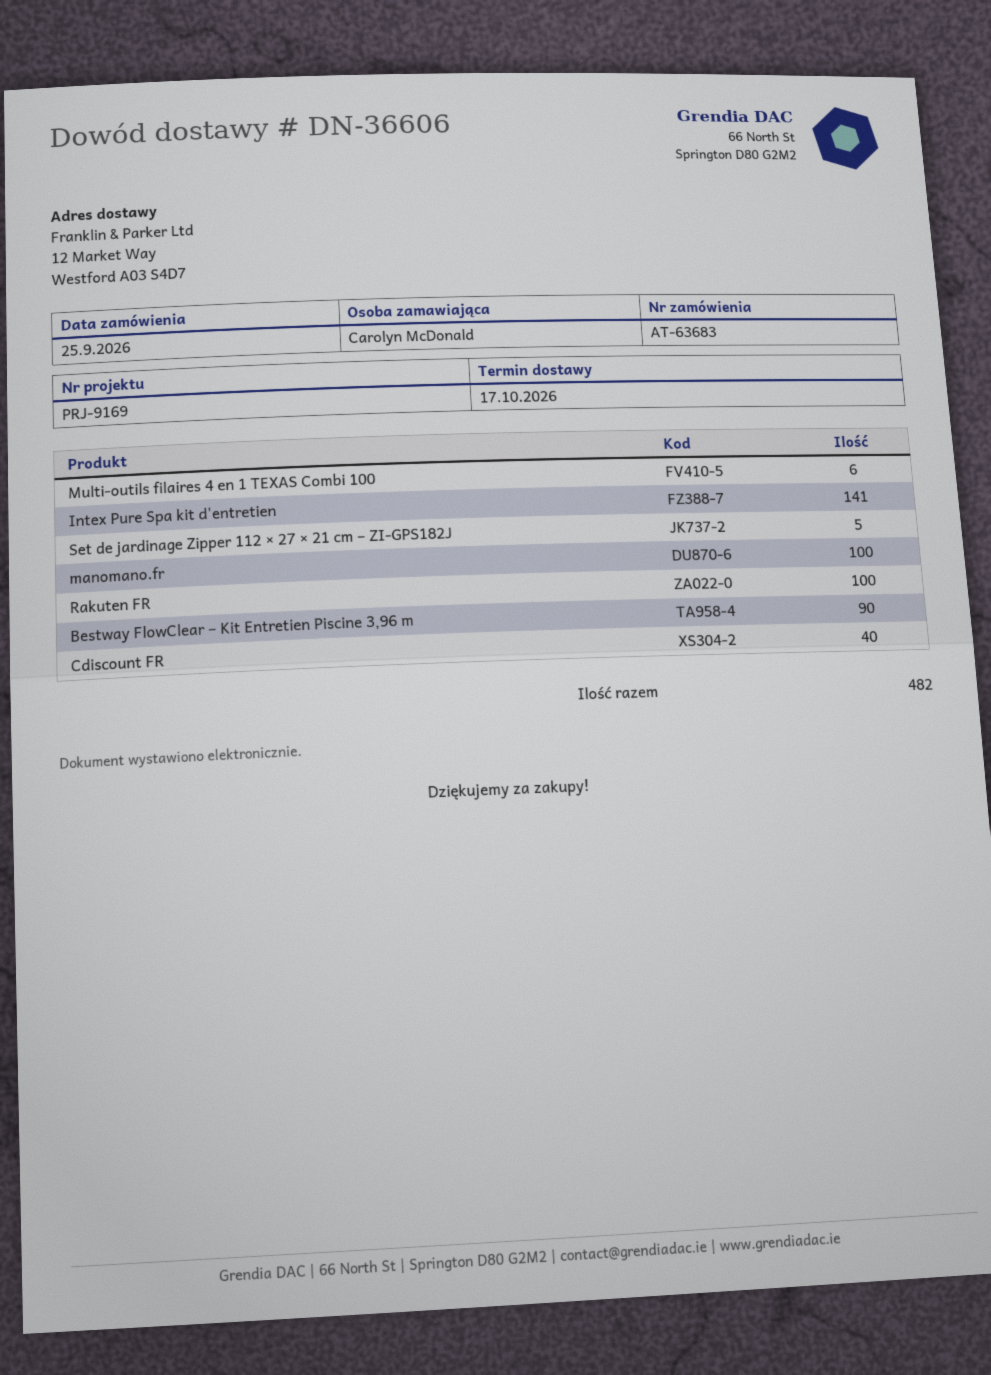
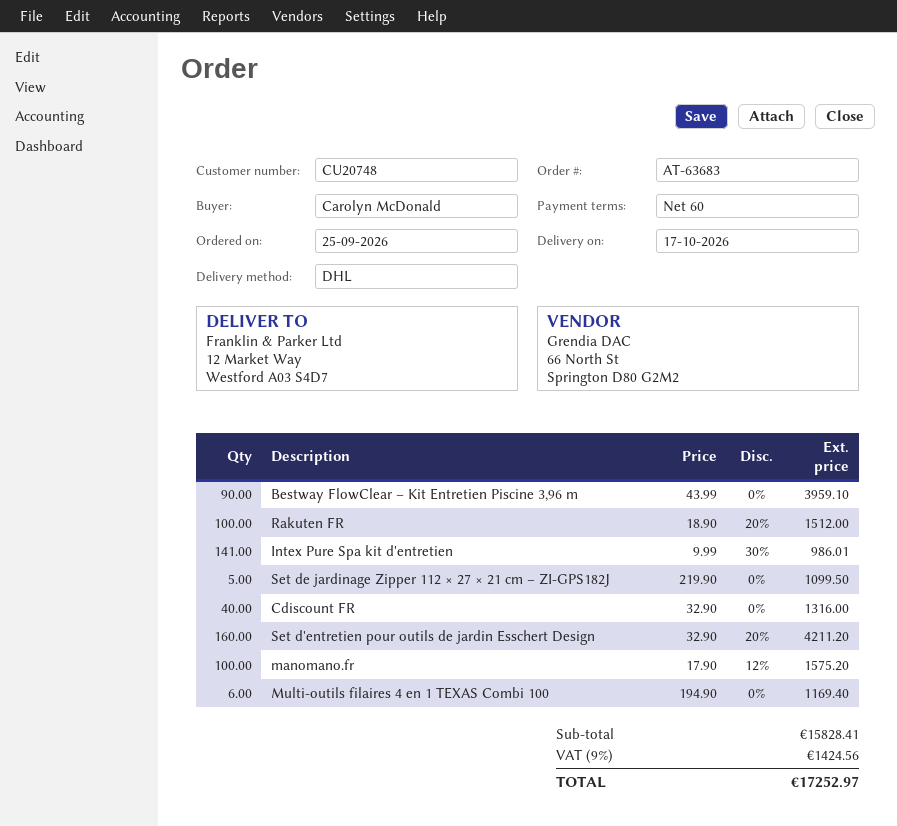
Set d'entretien pour outils de jardin Esschert Design: none -> 160

